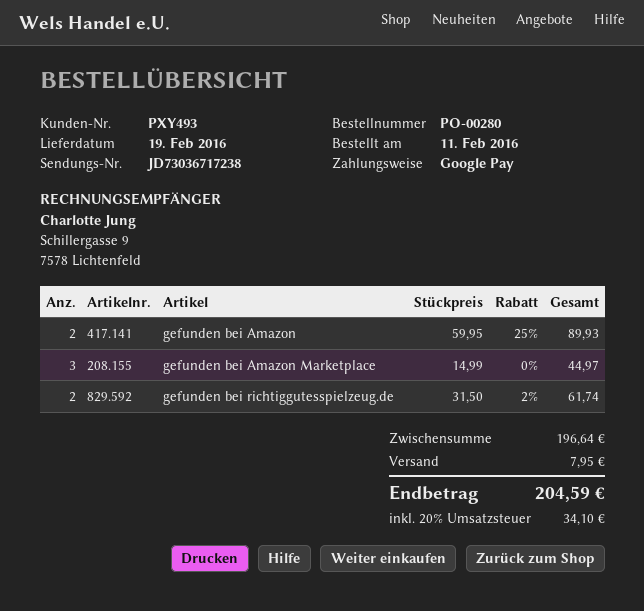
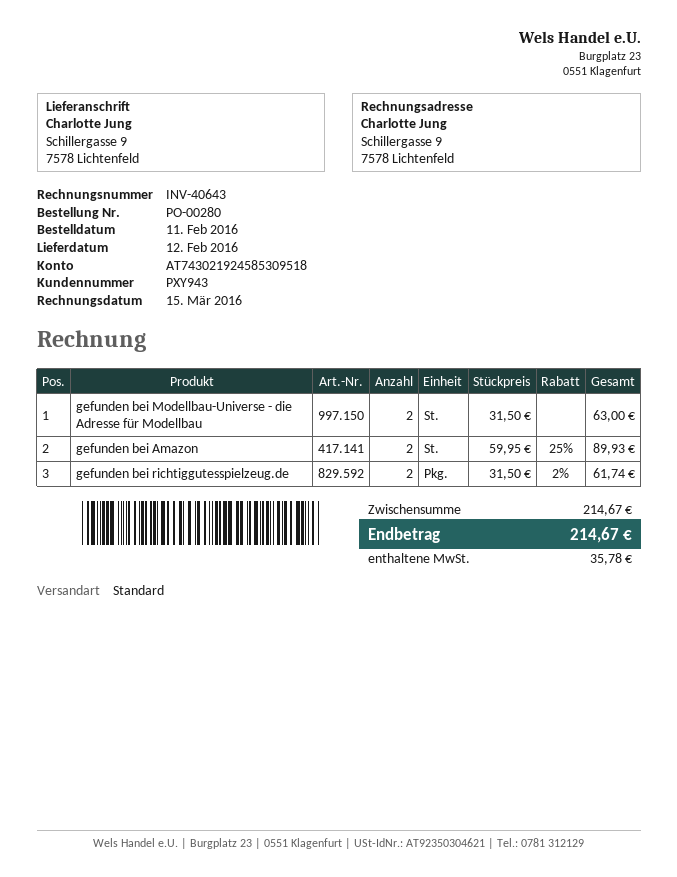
delivery date: 2016-02-19 -> 2016-02-12
customer number: PXY493 -> PXY943
gefunden bei Amazon Marketplace: 3 x 14.99 = 44.97 -> none
gefunden bei Modellbau-Universe - die Adresse für Modellbau: none -> 2 x 31.50 = 63.00
subtotal: 196.64 -> 214.67
shipping: 7.95 -> none
tax: 34.10 -> 35.78
total: 204.59 -> 214.67

